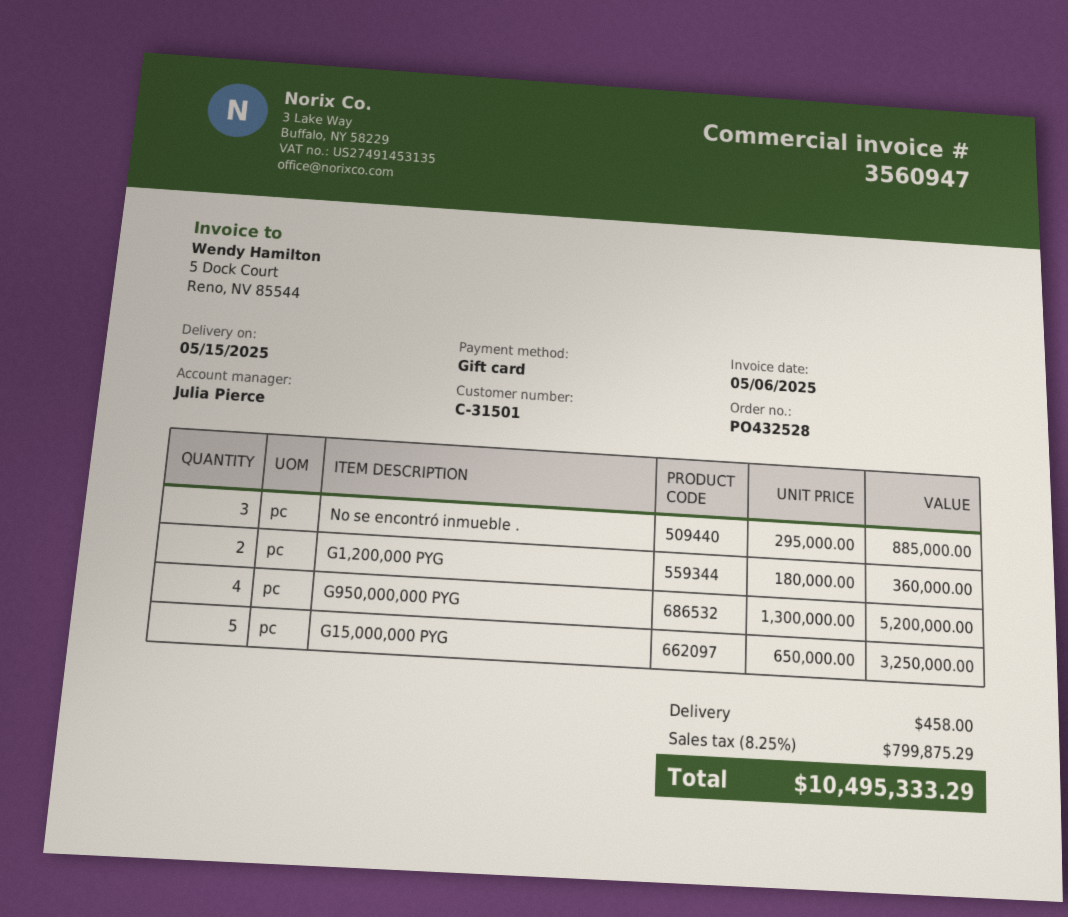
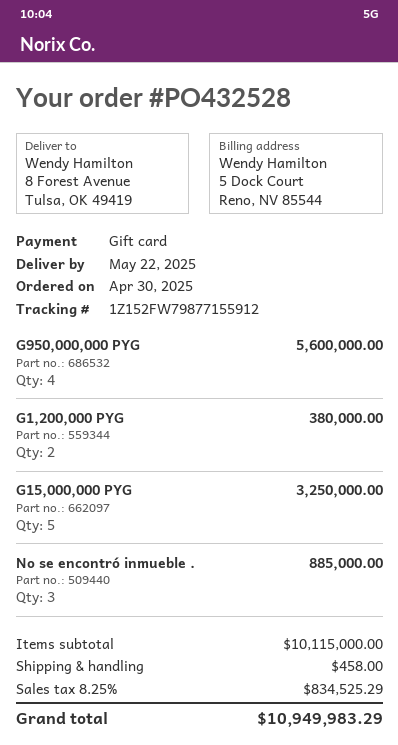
delivery date: 2025-05-15 -> 2025-05-22
G1,200,000 PYG: 2 for 360000.00 -> 2 for 380000.00
G950,000,000 PYG: 4 for 5200000.00 -> 4 for 5600000.00
tax: 8.25% = 799875.29 -> 8.25% = 834525.29
total: 10495333.29 -> 10949983.29

